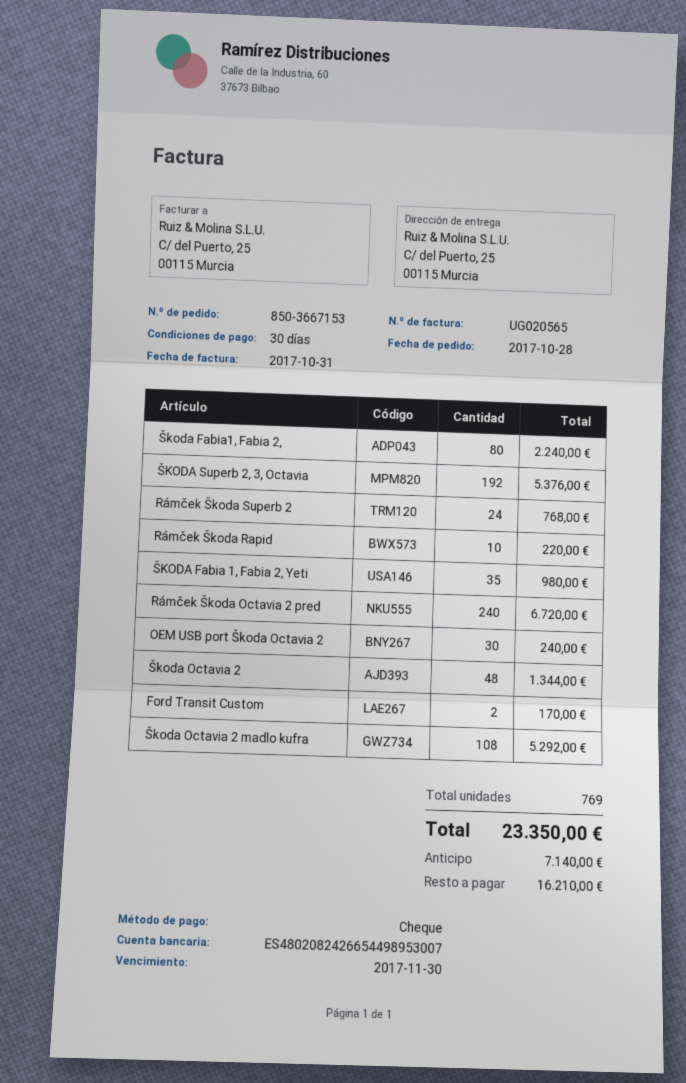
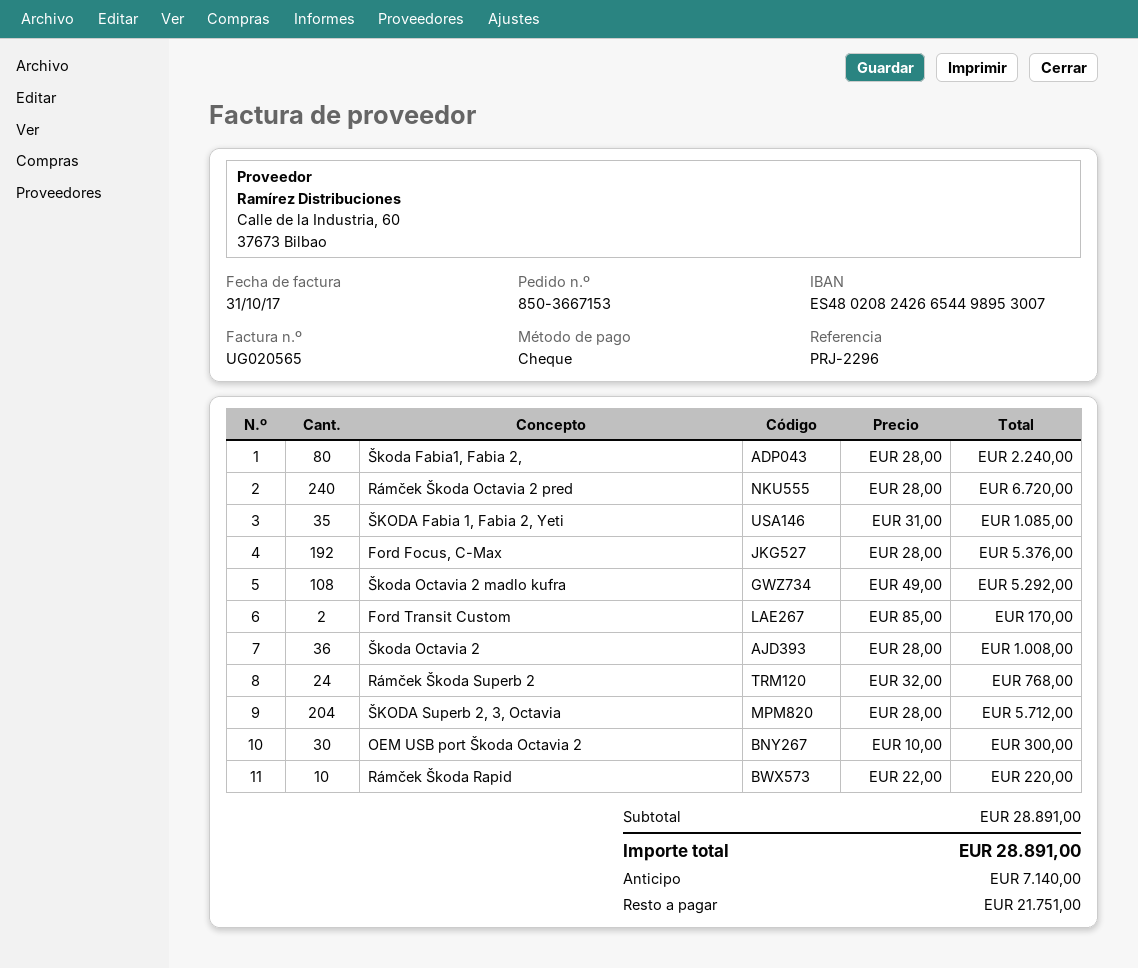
ŠKODA Superb 2, 3, Octavia: 192 for 5376.00 -> 204 for 5712.00
ŠKODA Fabia 1, Fabia 2, Yeti: 35 for 980.00 -> 35 for 1085.00
OEM USB port Škoda Octavia 2: 30 for 240.00 -> 30 for 300.00
Škoda Octavia 2: 48 for 1344.00 -> 36 for 1008.00
Ford Focus, C-Max: none -> 192 for 5376.00
total: 23350.00 -> 28891.00
balance: 16210.00 -> 21751.00

